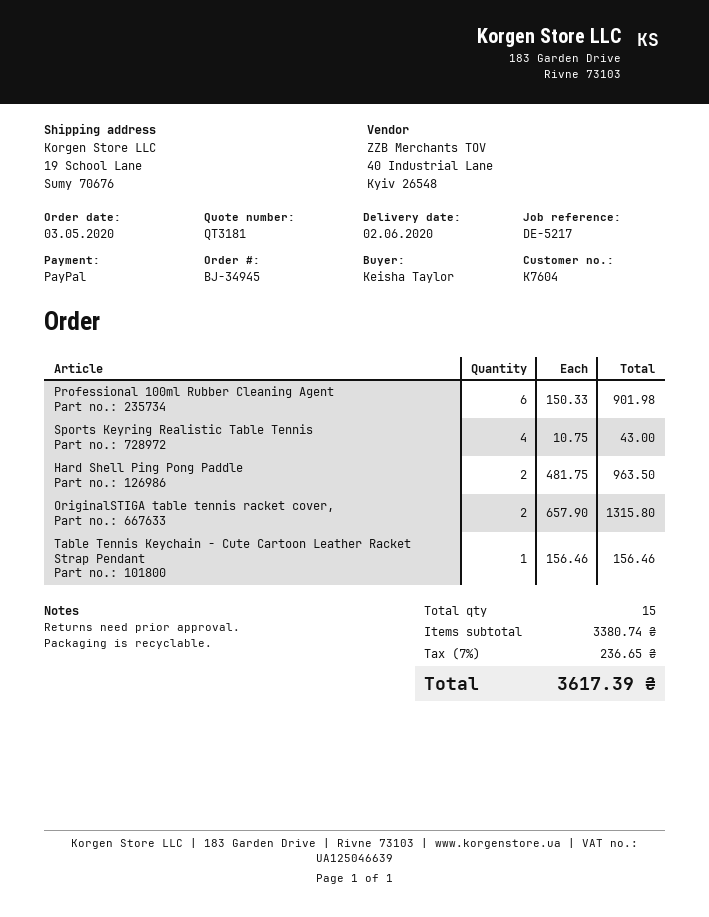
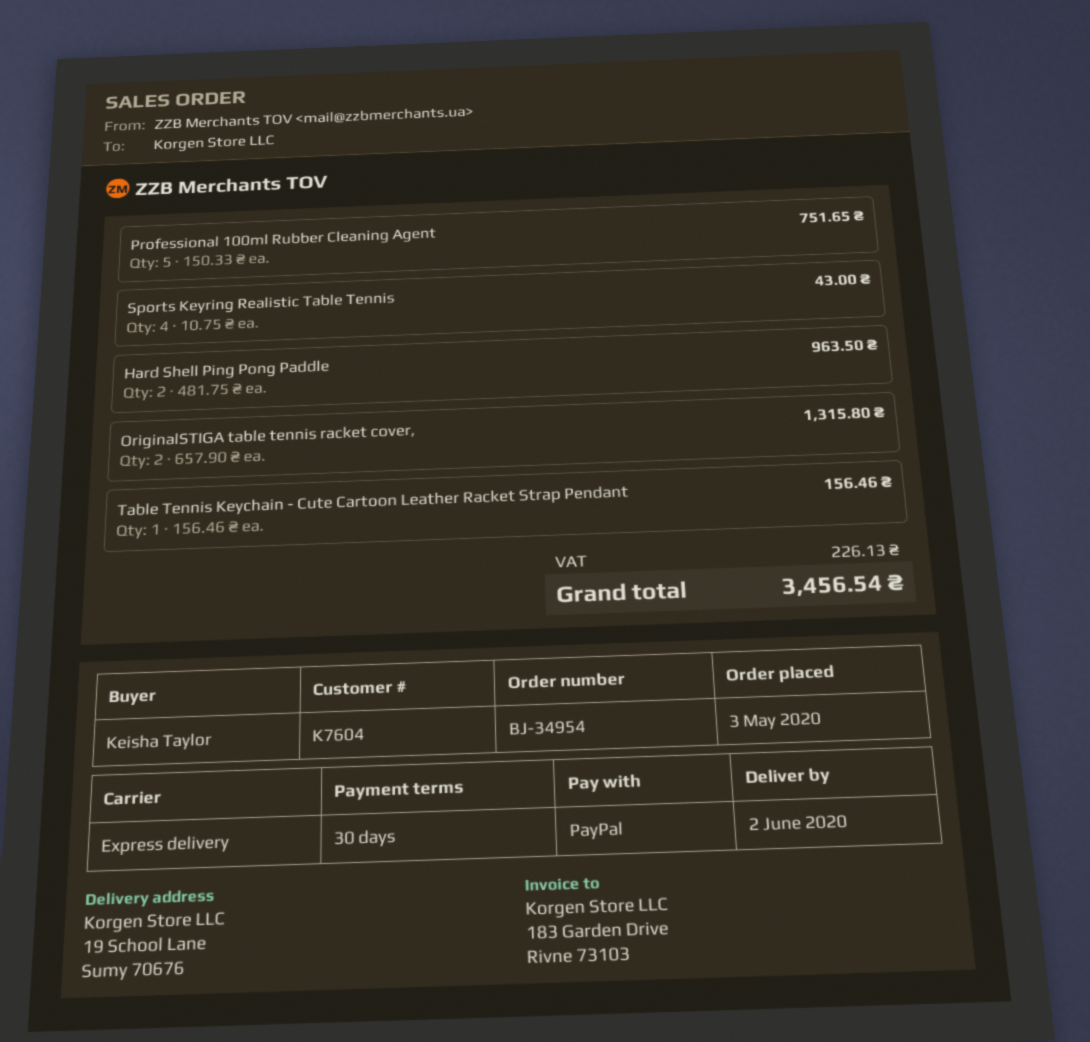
order number: BJ-34945 -> BJ-34954
Professional 100ml Rubber Cleaning Agent: 6 x 150.33 = 901.98 -> 5 x 150.33 = 751.65
tax: 236.65 -> 226.13
total: 3617.39 -> 3456.54

